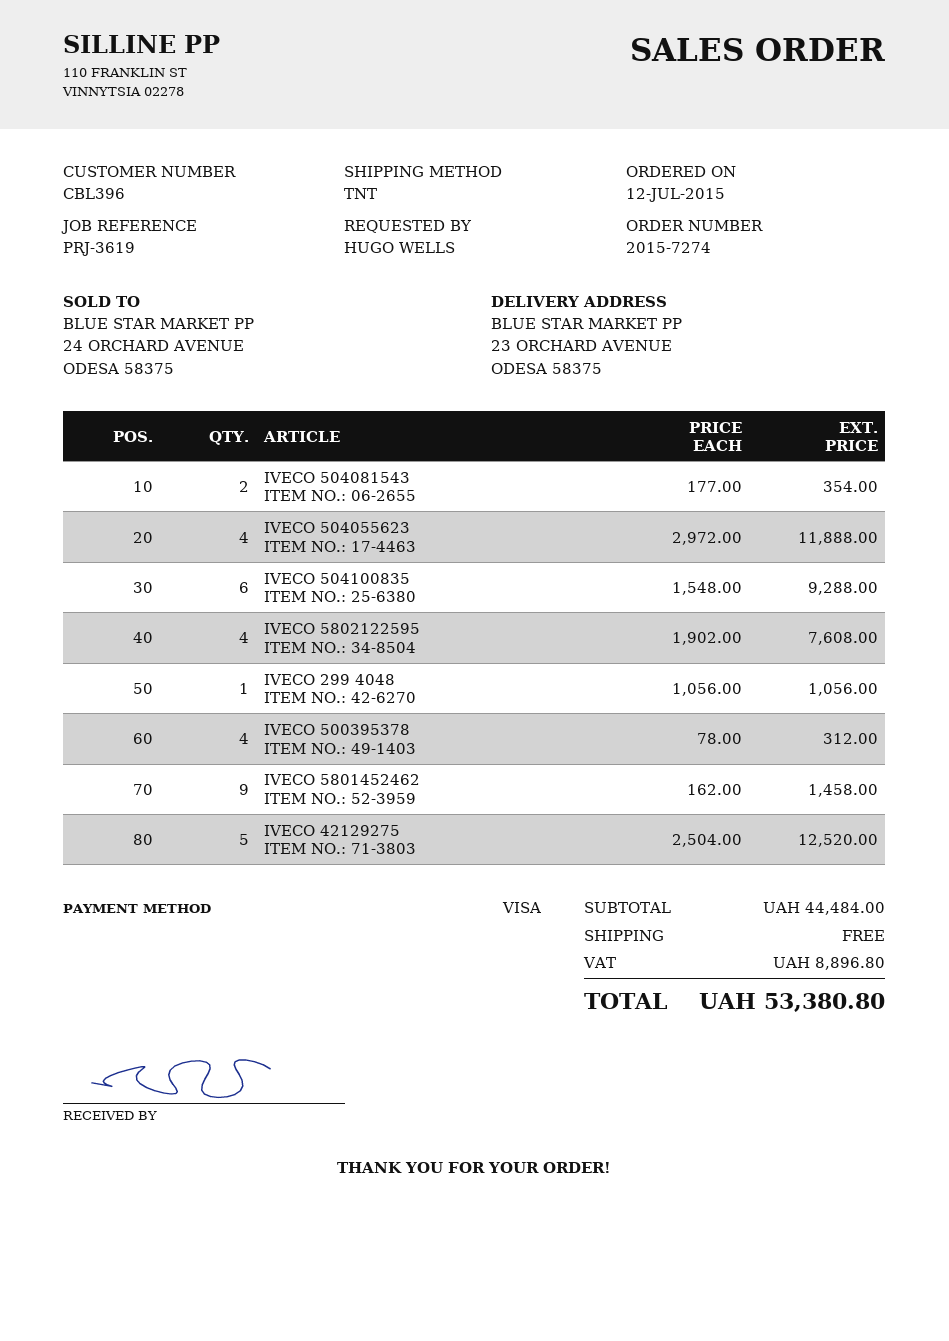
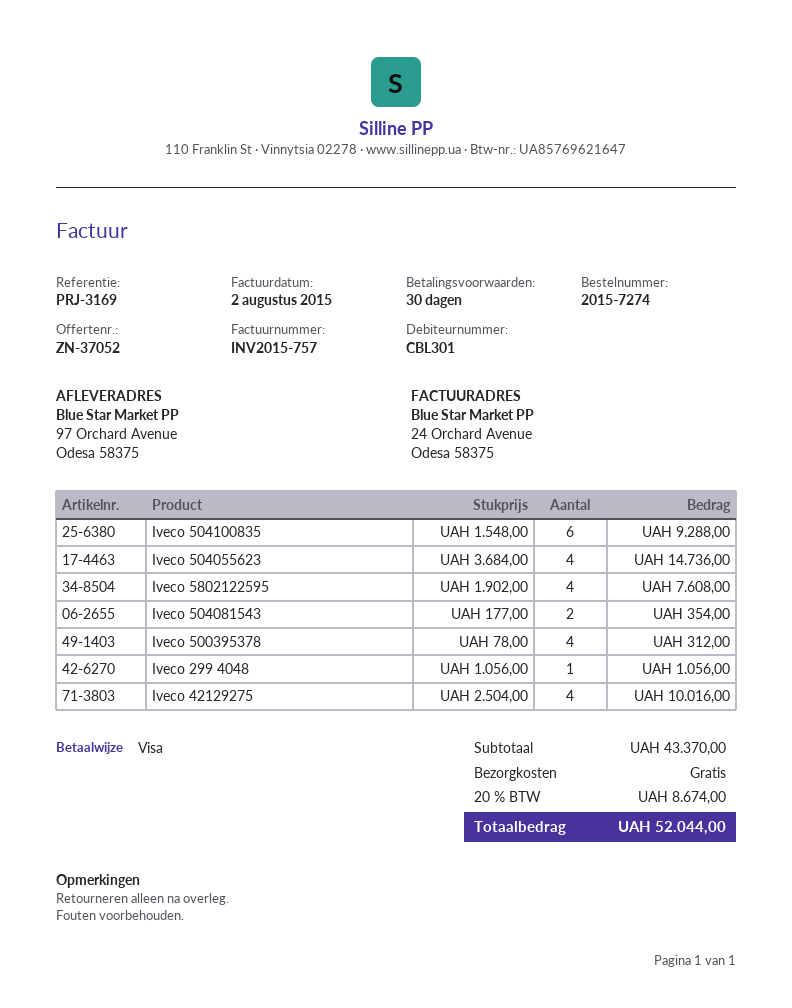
customer number: CBL396 -> CBL301
reference: PRJ-3619 -> PRJ-3169
ship to: 23 ORCHARD AVENUE, ODESA 58375 -> 97 Orchard Avenue, Odesa 58375
IVECO 504055623: 4 x 2972.00 = 11888.00 -> 4 x 3684.00 = 14736.00
IVECO 5801452462: 9 x 162.00 = 1458.00 -> none
IVECO 42129275: 5 x 2504.00 = 12520.00 -> 4 x 2504.00 = 10016.00
subtotal: 44484.00 -> 43370.00
tax: 8896.80 -> 8674.00
total: 53380.80 -> 52044.00

